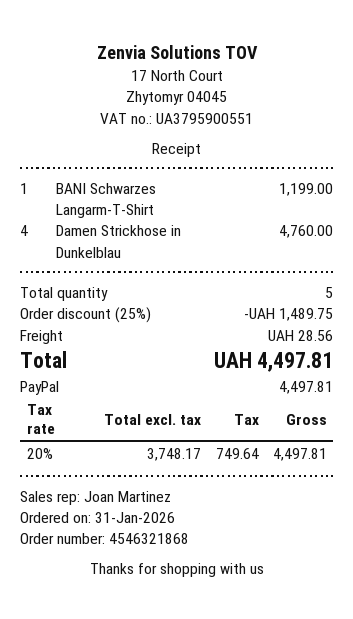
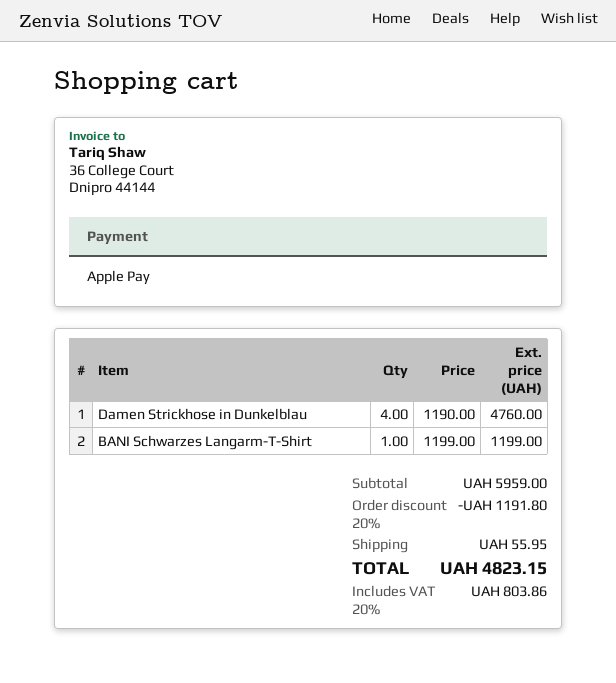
payment method: PayPal -> Apple Pay
discount: 25% = 1489.75 -> 20% = 1191.80
shipping: 28.56 -> 55.95
tax: 20% = 749.64 -> 20% = 803.86
total: 4497.81 -> 4823.15

